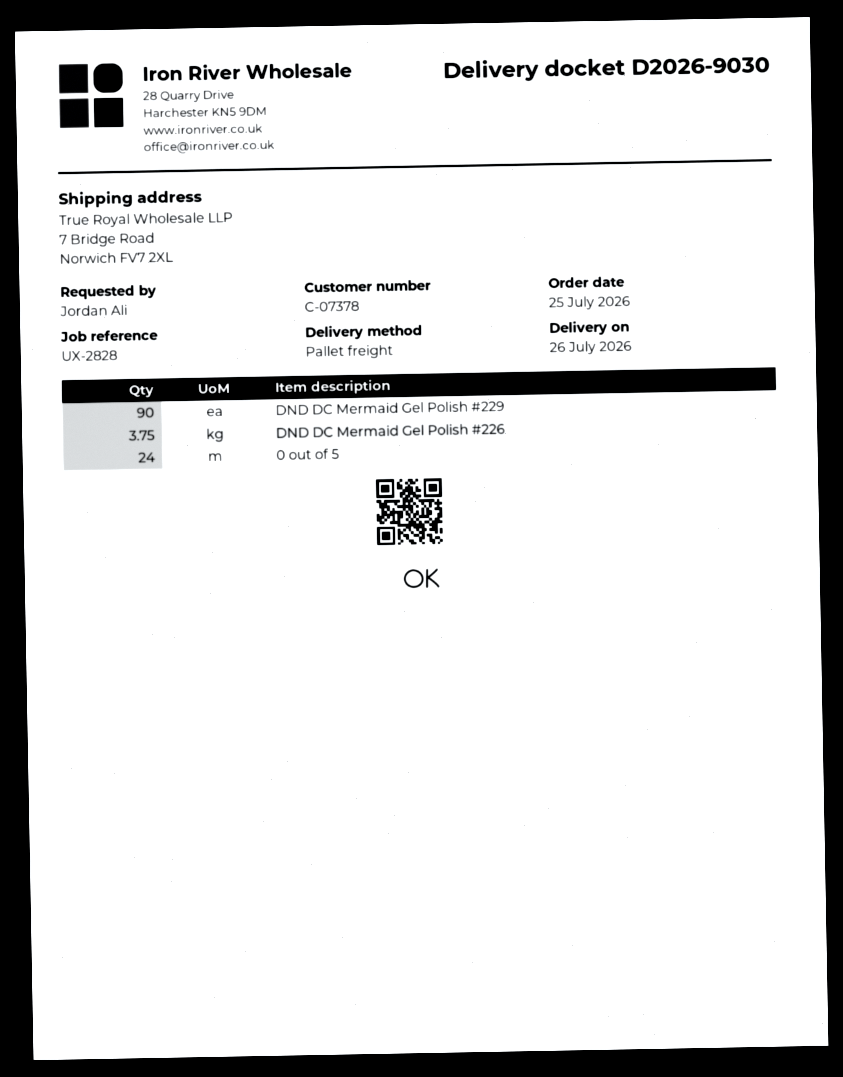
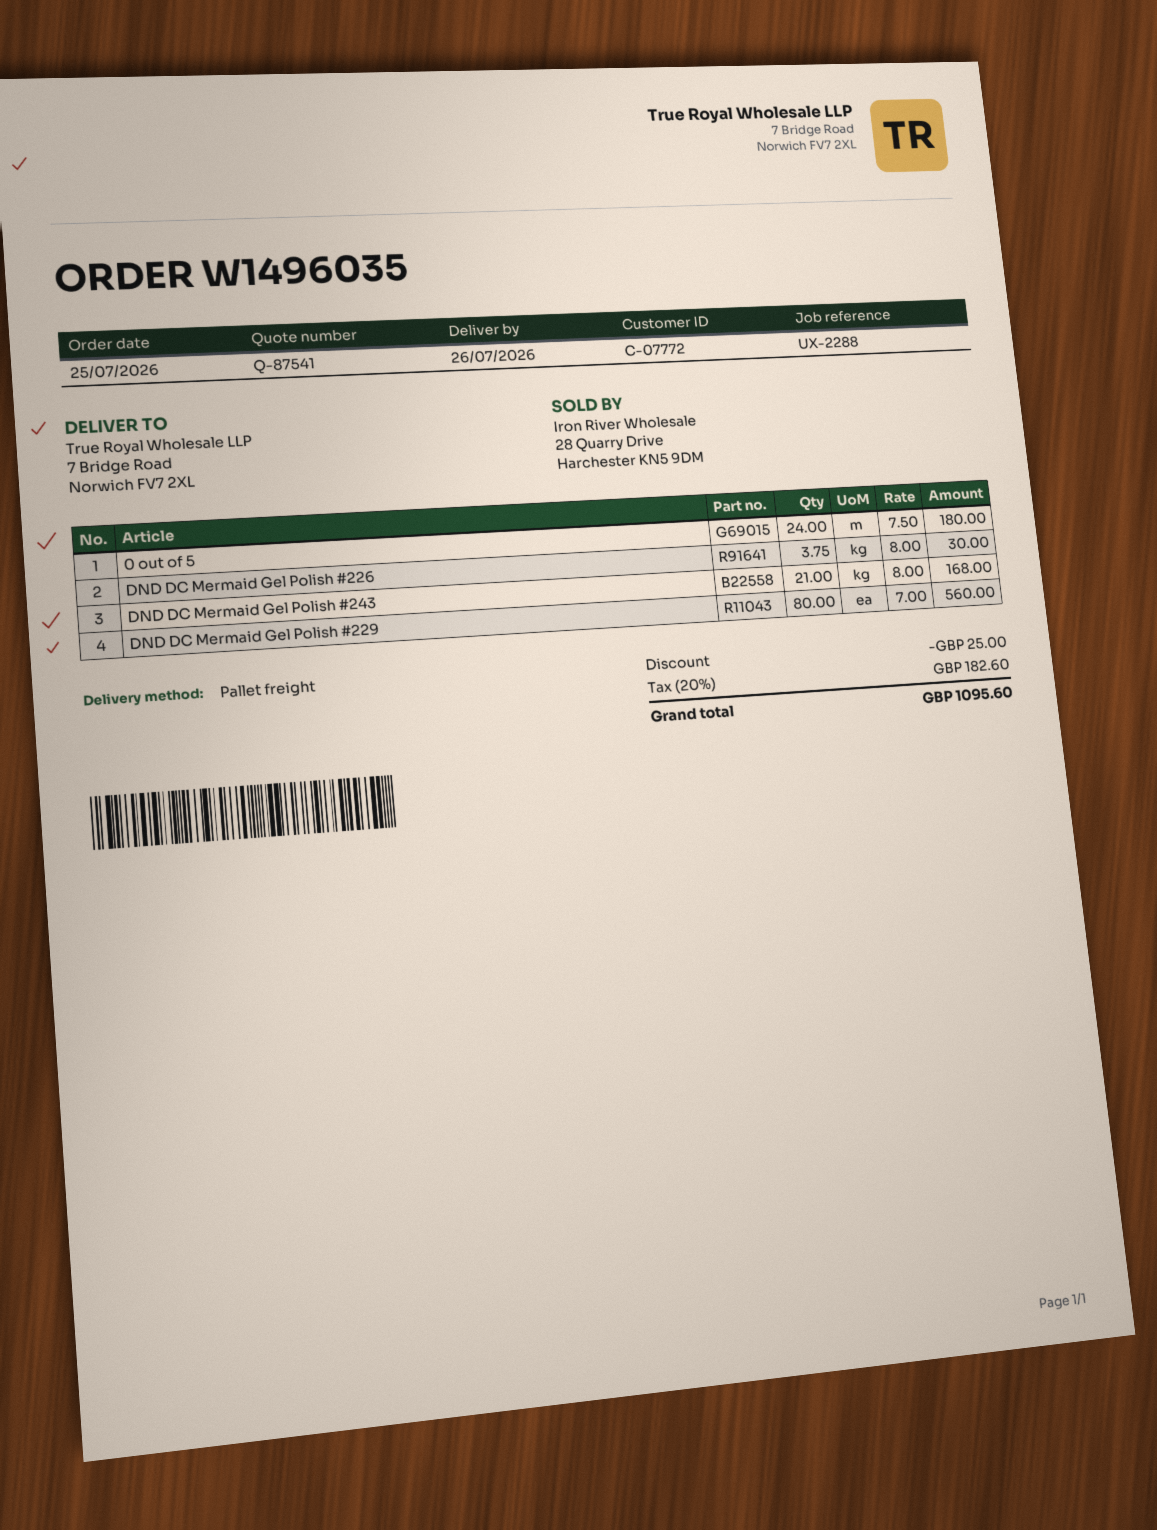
customer number: C-07378 -> C-07772
reference: UX-2828 -> UX-2288
DND DC Mermaid Gel Polish #229: 90 -> 80
DND DC Mermaid Gel Polish #243: none -> 21

